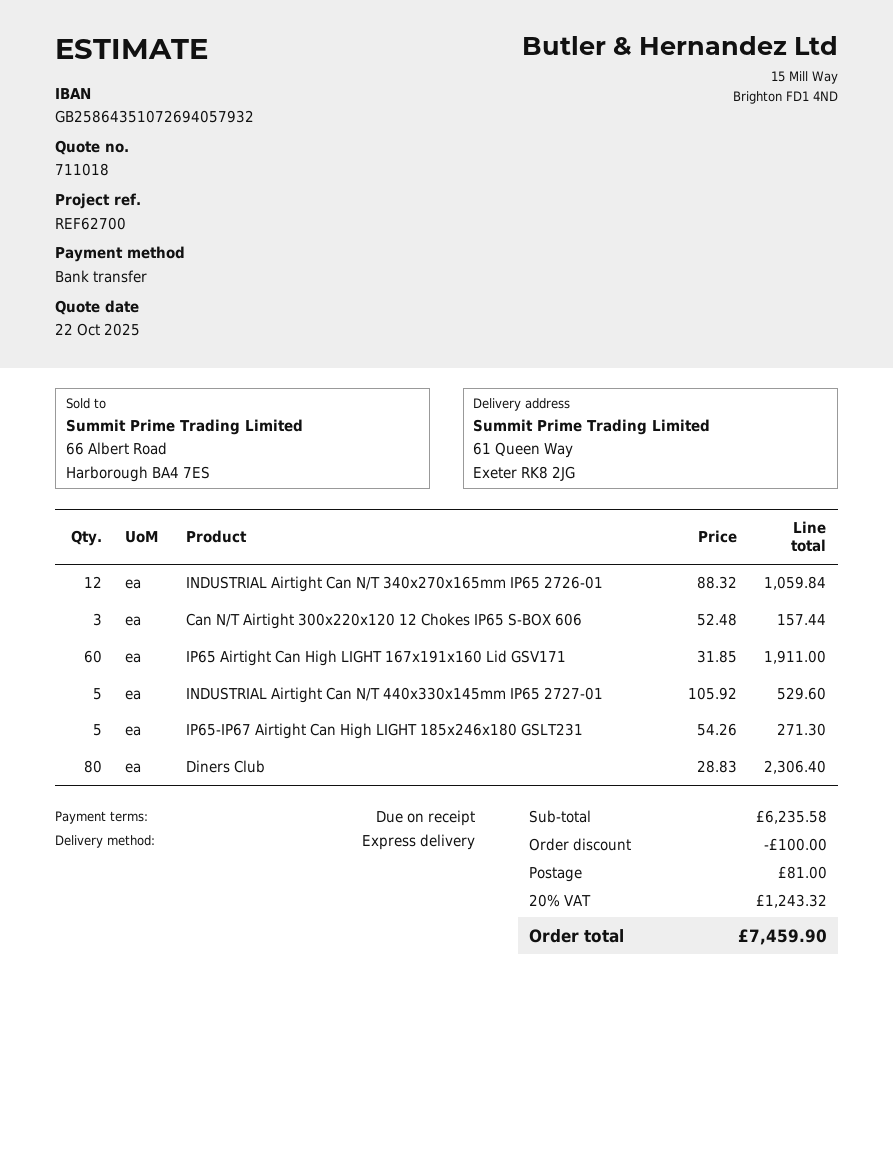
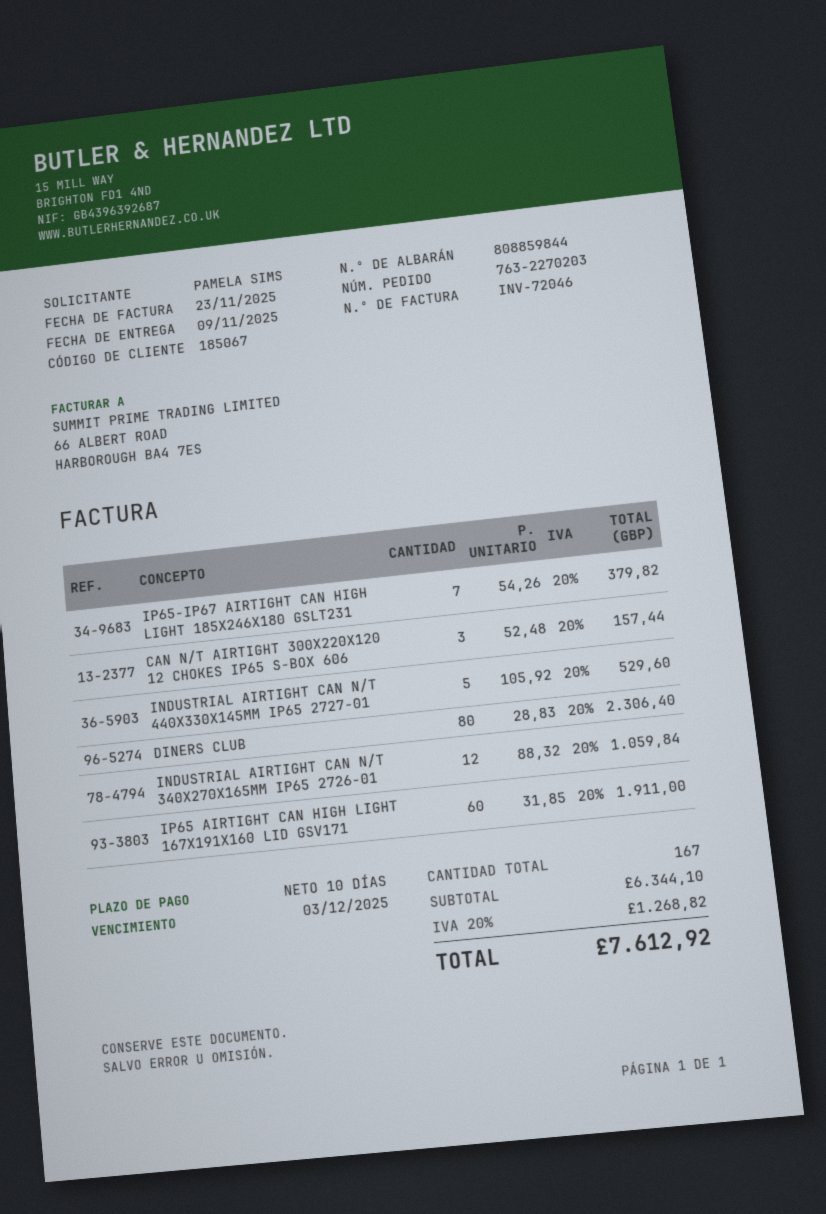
payment terms: on receipt -> 10 days
IP65-IP67 Airtight Can High LIGHT 185x246x180 GSLT231: 5 x 54.26 = 271.30 -> 7 x 54.26 = 379.82
subtotal: 6235.58 -> 6344.10
discount: 100.00 -> none
shipping: 81.00 -> none
tax: 20% = 1243.32 -> 20% = 1268.82
total: 7459.90 -> 7612.92

